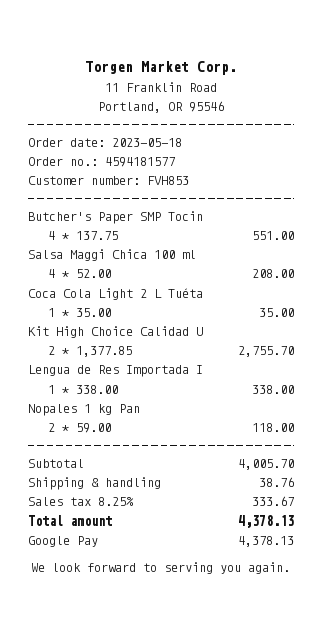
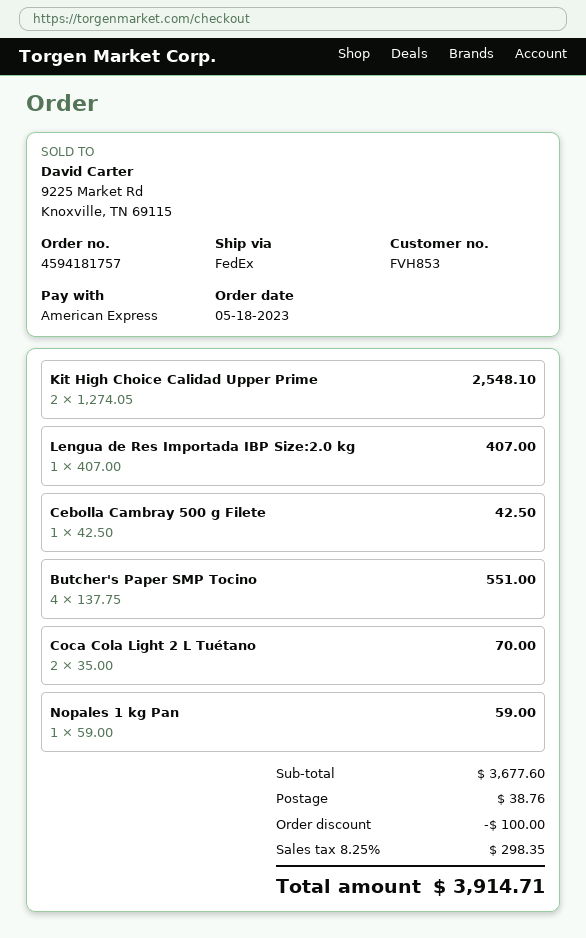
order number: 4594181577 -> 4594181757
payment method: Google Pay -> American Express
Salsa Maggi Chica 100 ml: 4 x 52.00 = 208.00 -> none
Coca Cola Light 2 L Tuéta: 1 x 35.00 = 35.00 -> 2 x 35.00 = 70.00
Kit High Choice Calidad U: 2 x 1377.85 = 2755.70 -> 2 x 1274.05 = 2548.10
Lengua de Res Importada I: 1 x 338.00 = 338.00 -> 1 x 407.00 = 407.00
Nopales 1 kg Pan: 2 x 59.00 = 118.00 -> 1 x 59.00 = 59.00
Cebolla Cambray 500 g Filete: none -> 1 x 42.50 = 42.50
subtotal: 4005.70 -> 3677.60
discount: none -> 100.00
tax: 8.25% = 333.67 -> 8.25% = 298.35
total: 4378.13 -> 3914.71

